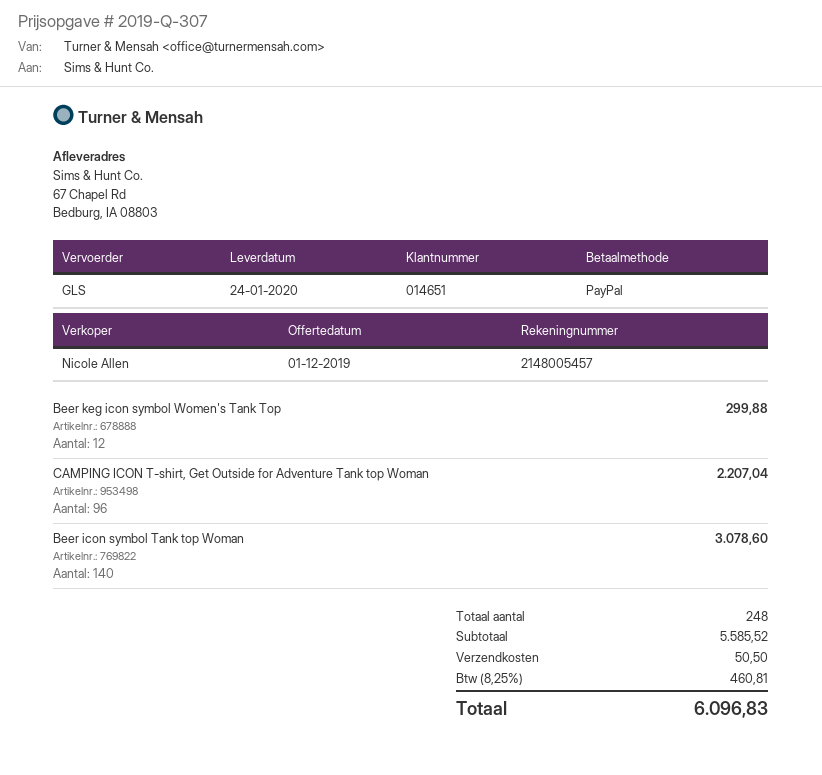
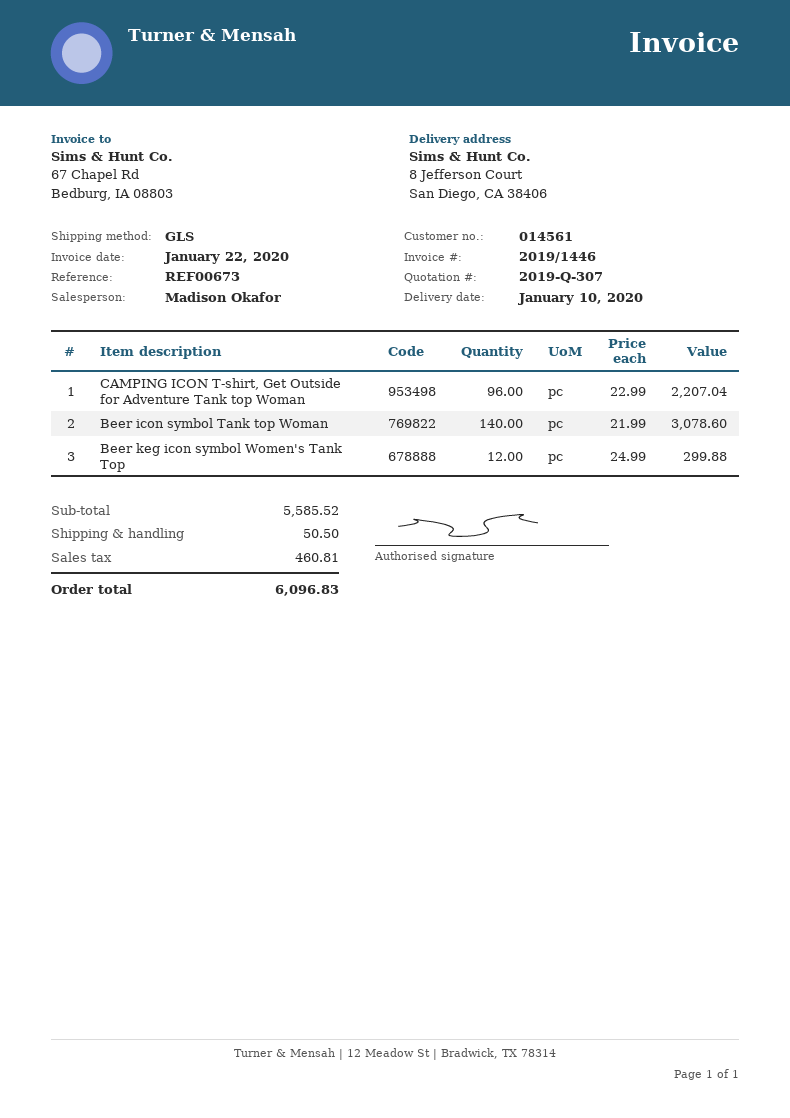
delivery date: 2020-01-24 -> 2020-01-10
customer number: 014651 -> 014561
sales rep: Nicole Allen -> Madison Okafor
ship to: 67 Chapel Rd, Bedburg, IA 08803 -> 8 Jefferson Court, San Diego, CA 38406

